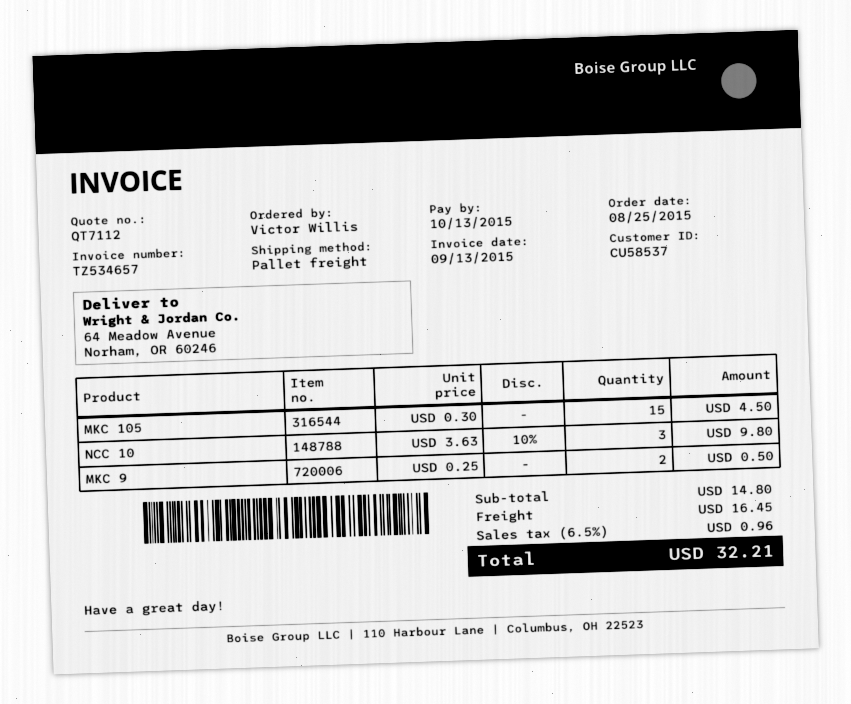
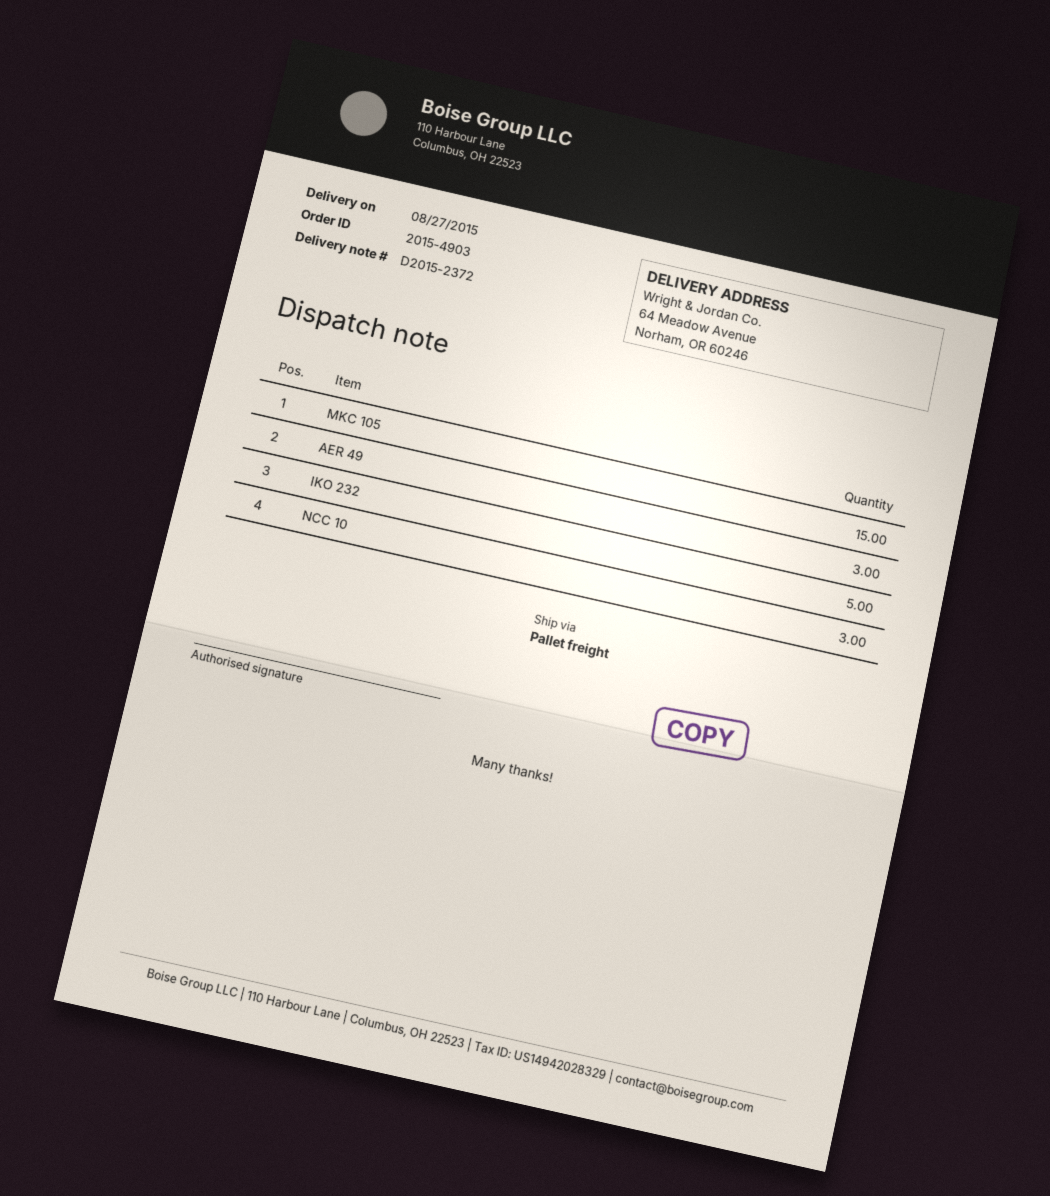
MKC 9: 2 -> none
AER 49: none -> 3
IKO 232: none -> 5

